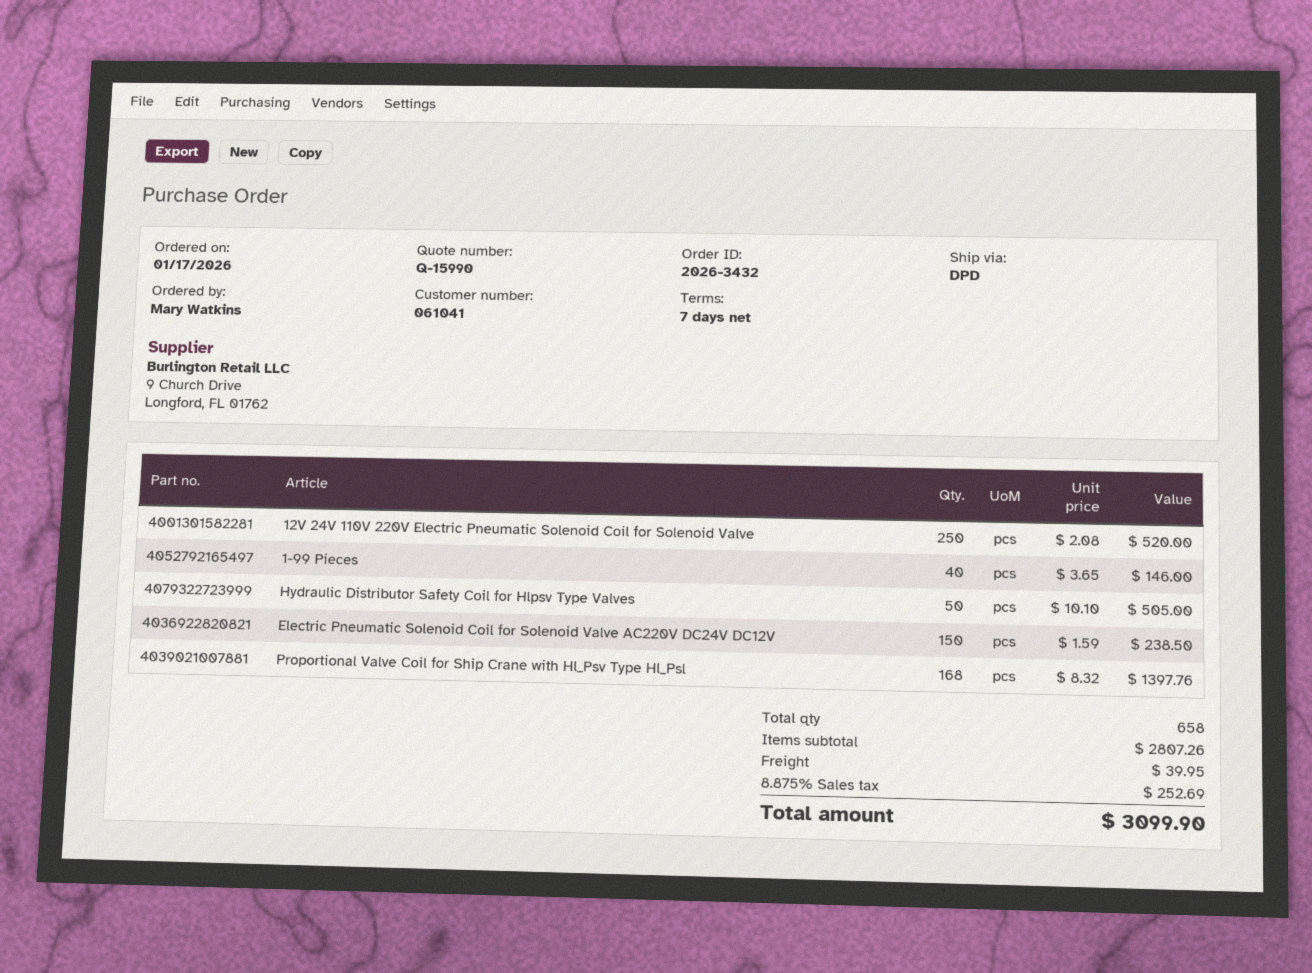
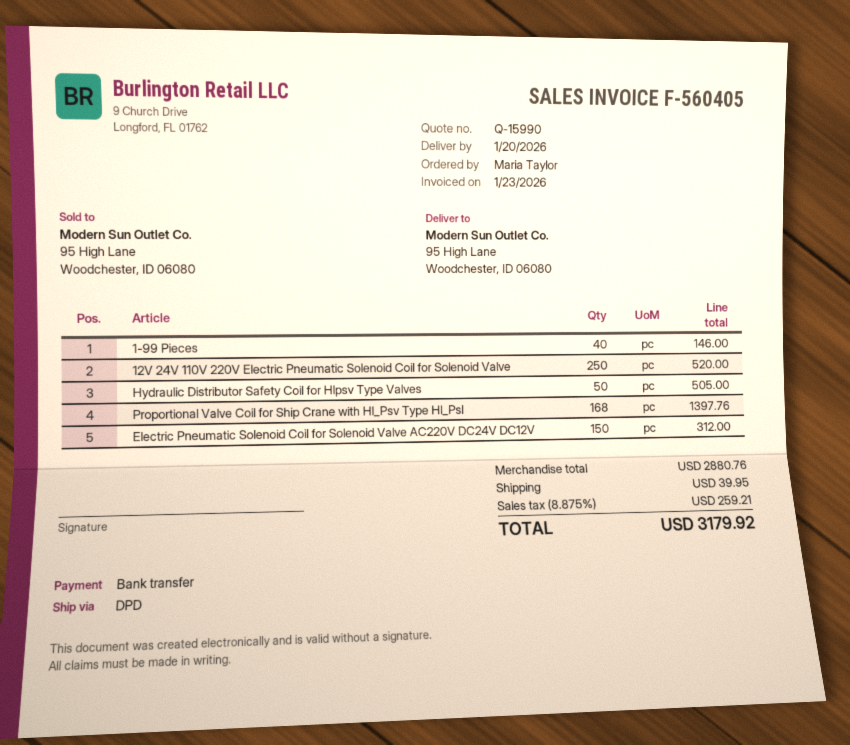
ordered by: Mary Watkins -> Maria Taylor
Electric Pneumatic Solenoid Coil for Solenoid Valve AC220V DC24V DC12V: 150 for 238.50 -> 150 for 312.00
subtotal: 2807.26 -> 2880.76
tax: 8.875% = 252.69 -> 8.875% = 259.21
total: 3099.90 -> 3179.92

